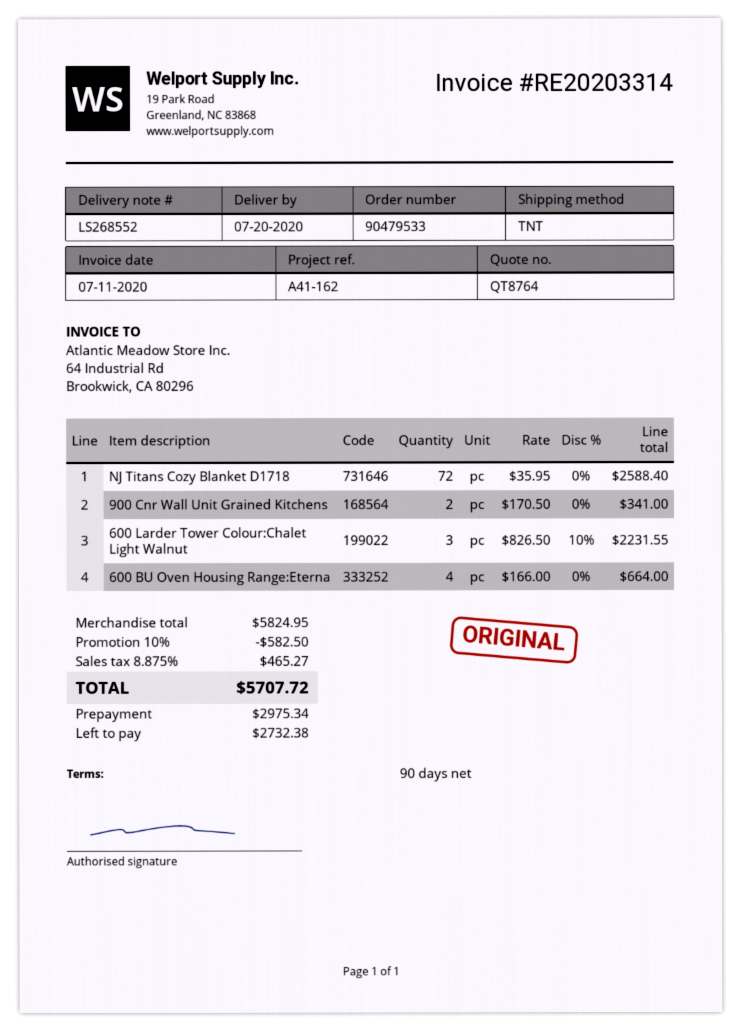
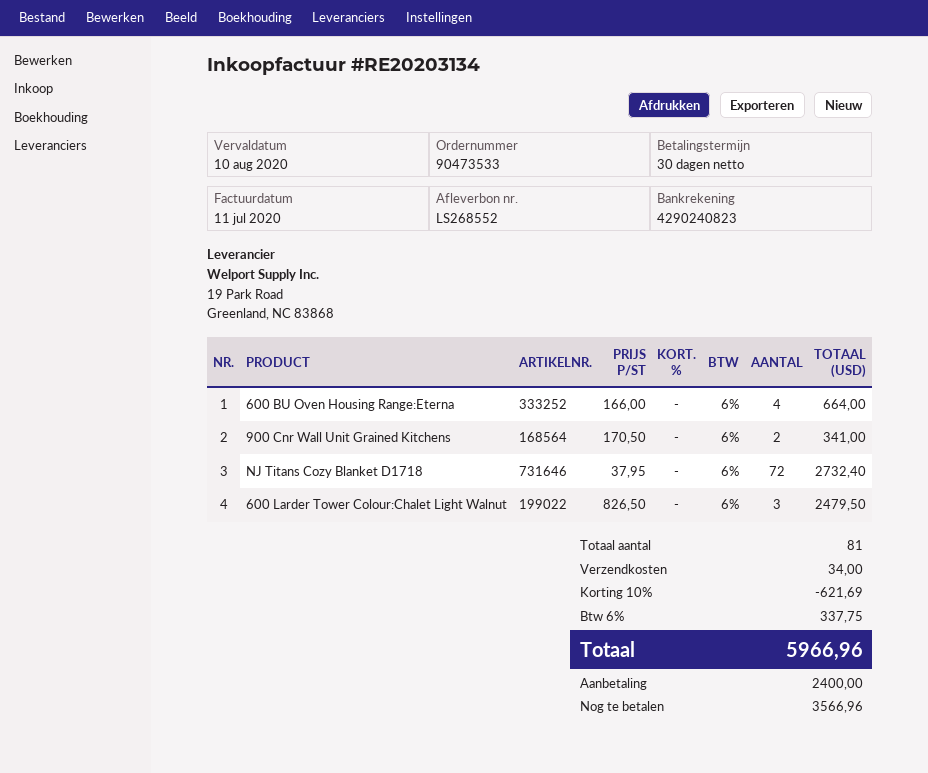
order number: 90479533 -> 90473533
invoice number: RE20203314 -> RE20203134
payment terms: 90 days -> 30 days
NJ Titans Cozy Blanket D1718: 72 x 35.95 = 2588.40 -> 72 x 37.95 = 2732.40
600 Larder Tower Colour:Chalet Light Walnut: 3 x 826.50 - 10% = 2231.55 -> 3 x 826.50 = 2479.50
discount: 10% = 582.50 -> 10% = 621.69
shipping: none -> 34.00
tax: 8.875% = 465.27 -> 6% = 337.75
total: 5707.72 -> 5966.96
deposit: 2975.34 -> 2400.00
balance: 2732.38 -> 3566.96

